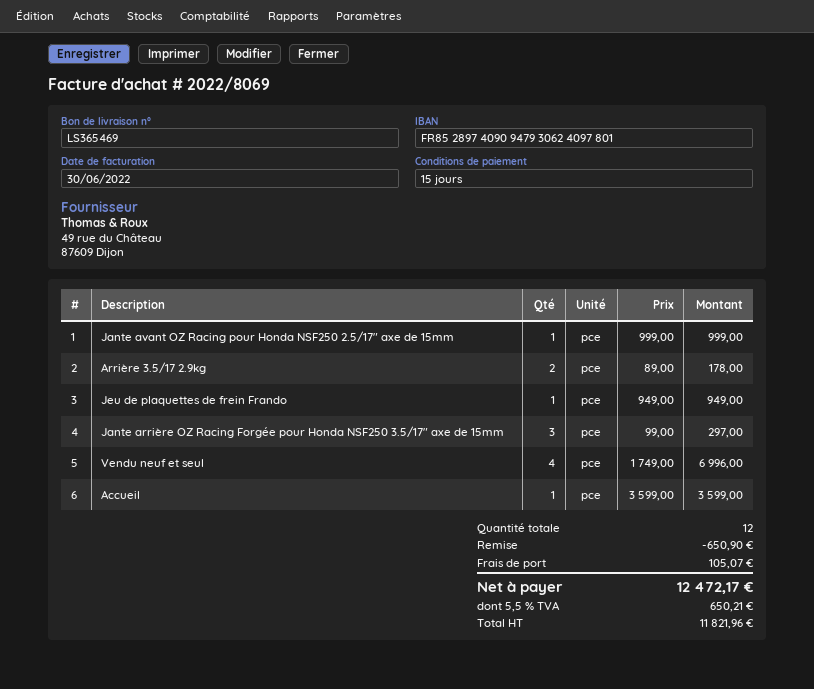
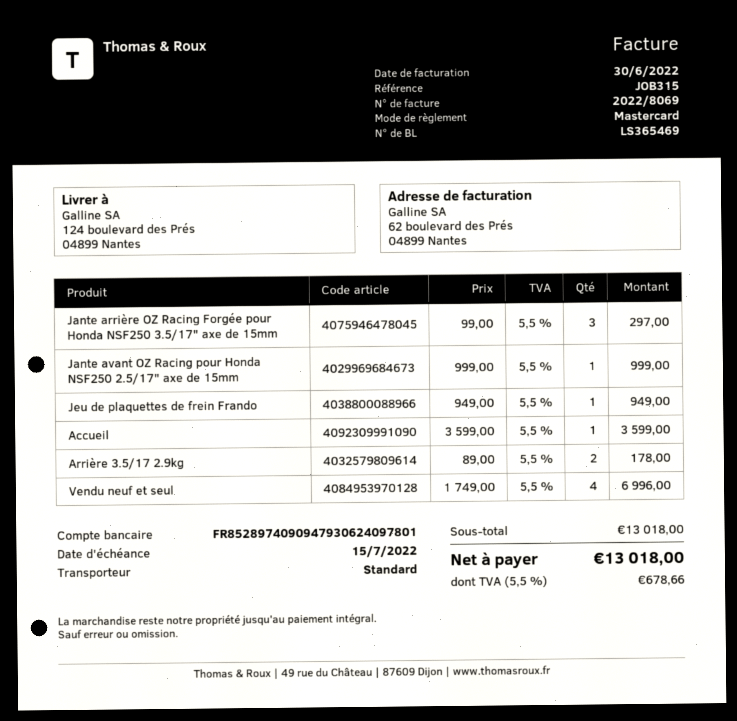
discount: 650.90 -> none
shipping: 105.07 -> none
tax: 5.5% = 650.21 -> 5.5% = 678.66
total: 12472.17 -> 13018.00

